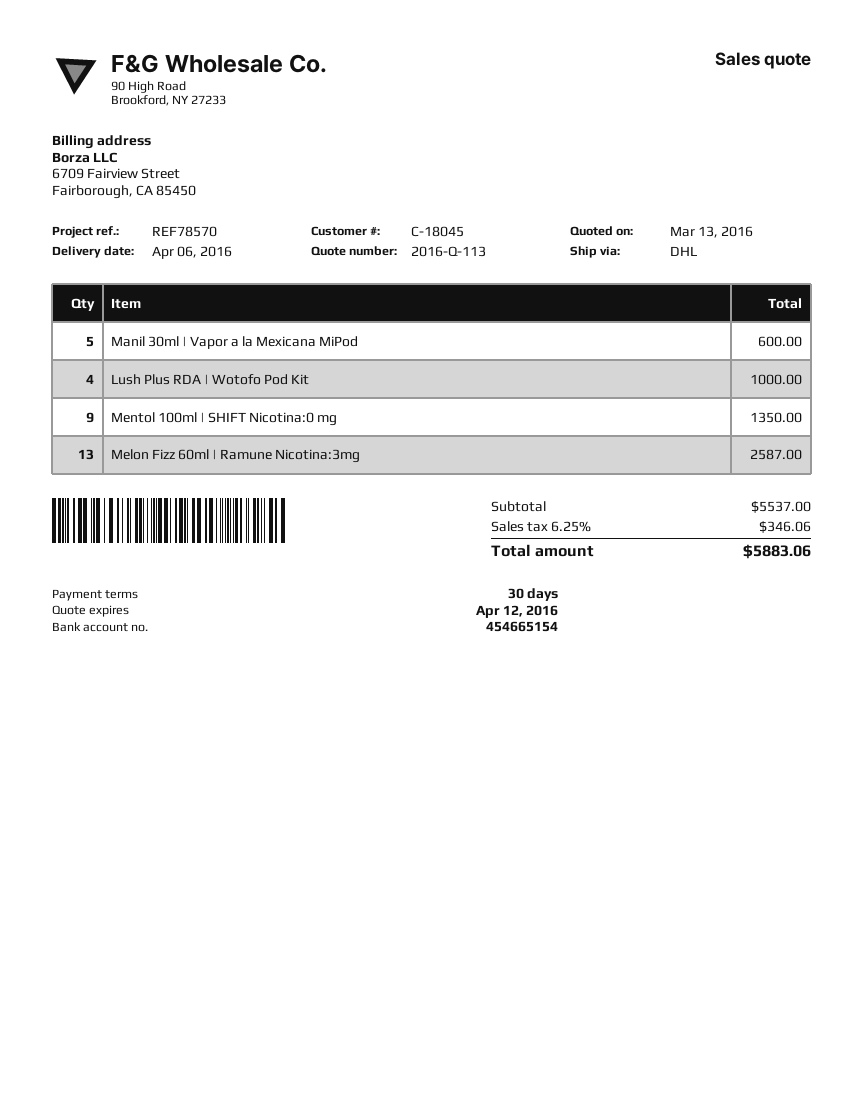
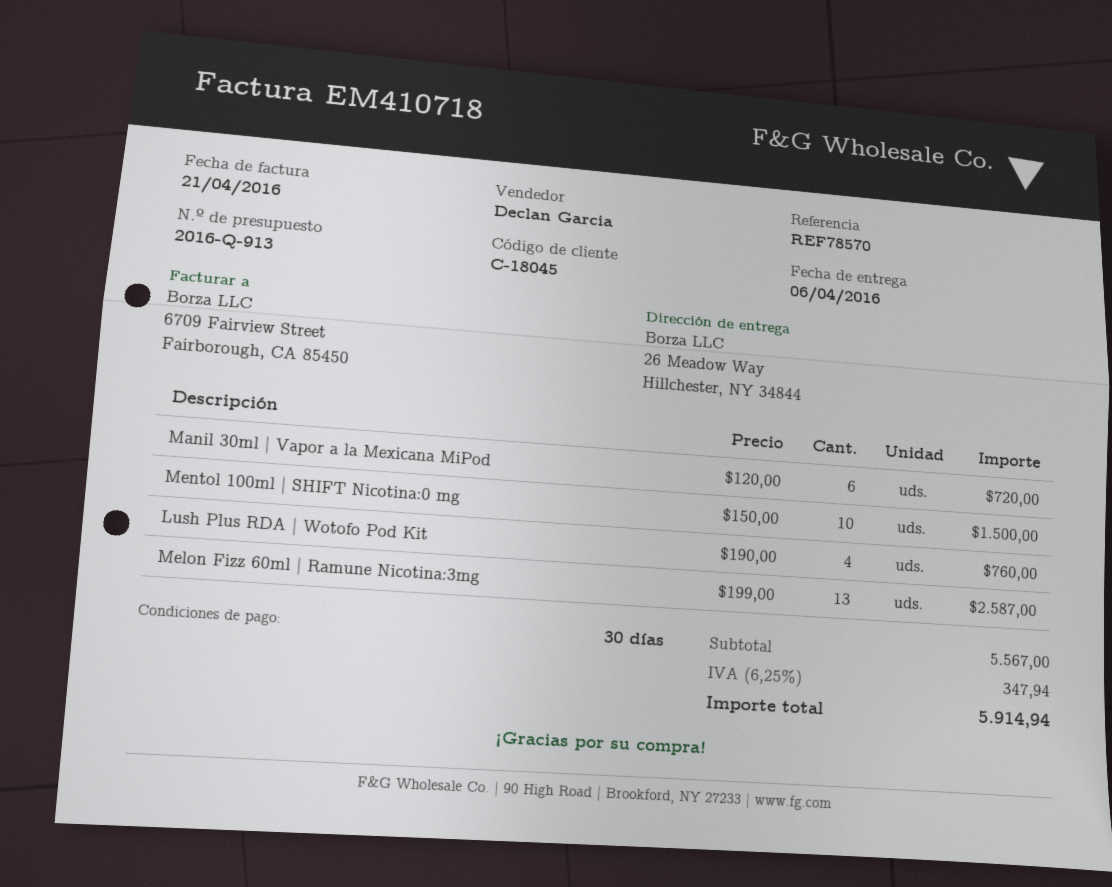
quote number: 2016-Q-113 -> 2016-Q-913
Manil 30ml | Vapor a la Mexicana MiPod: 5 for 600.00 -> 6 for 720.00
Lush Plus RDA | Wotofo Pod Kit: 4 for 1000.00 -> 4 for 760.00
Mentol 100ml | SHIFT Nicotina:0 mg: 9 for 1350.00 -> 10 for 1500.00
subtotal: 5537.00 -> 5567.00
tax: 6.25% = 346.06 -> 6.25% = 347.94
total: 5883.06 -> 5914.94

